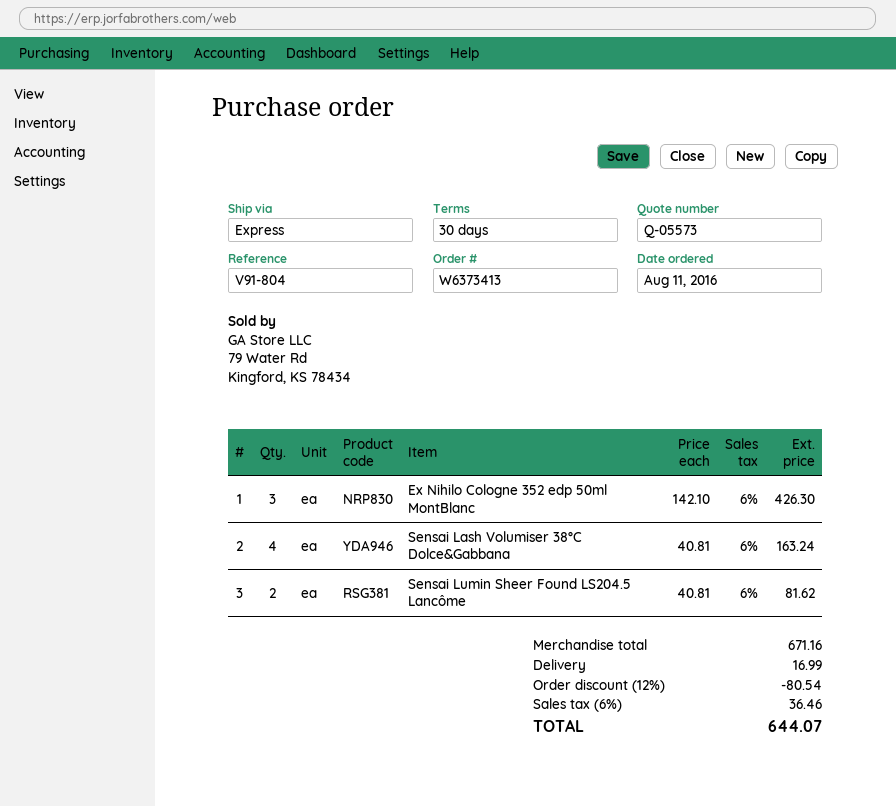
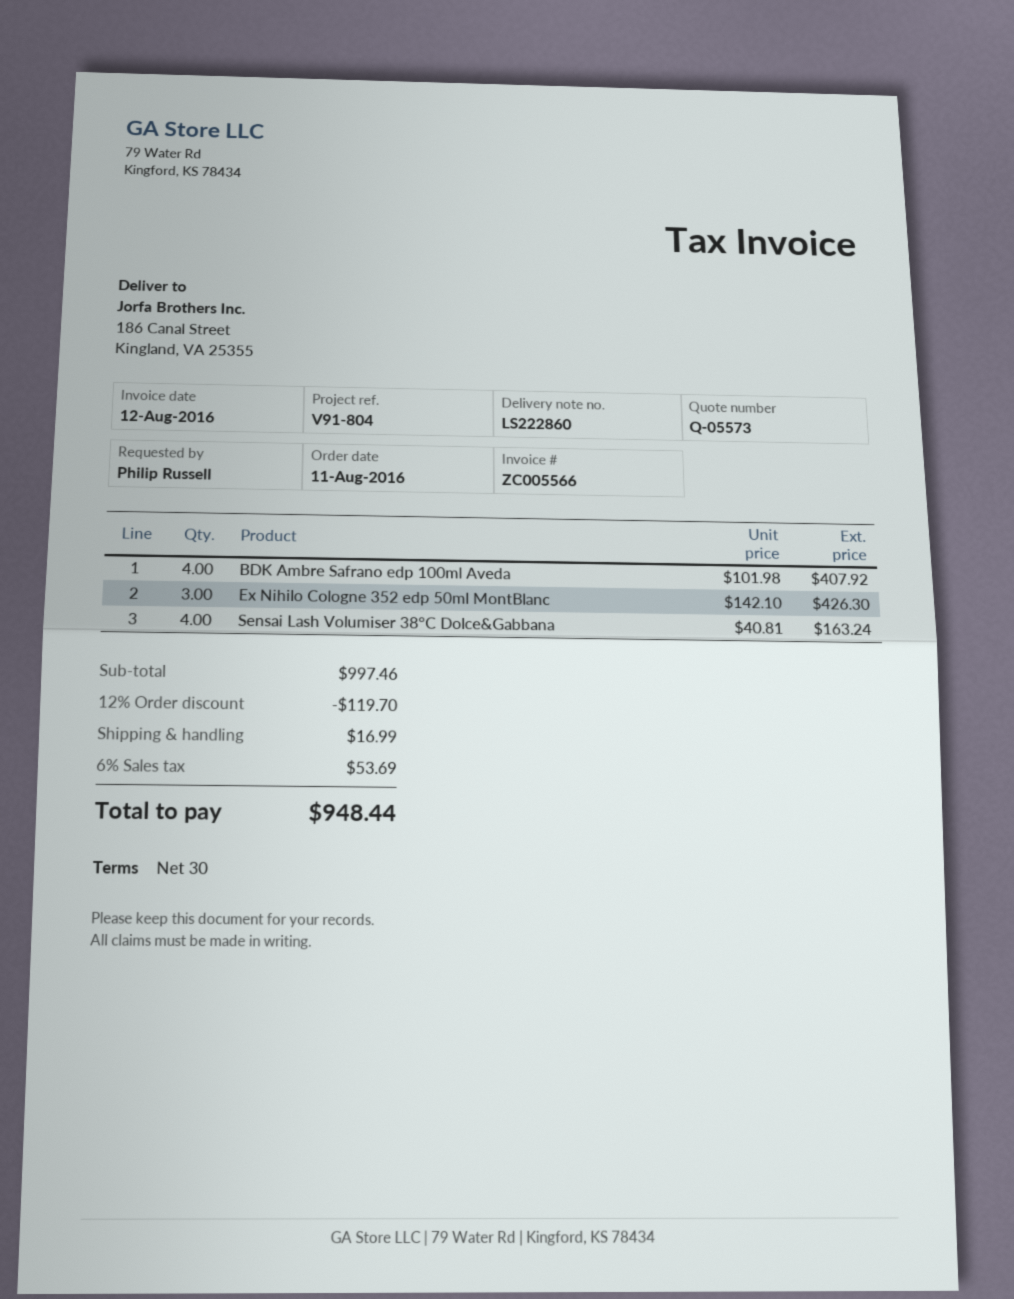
Sensai Lumin Sheer Found LS204.5 Lancôme: 2 x 40.81 = 81.62 -> none
BDK Ambre Safrano edp 100ml Aveda: none -> 4 x 101.98 = 407.92
subtotal: 671.16 -> 997.46
discount: 12% = 80.54 -> 12% = 119.70
tax: 6% = 36.46 -> 6% = 53.69
total: 644.07 -> 948.44

